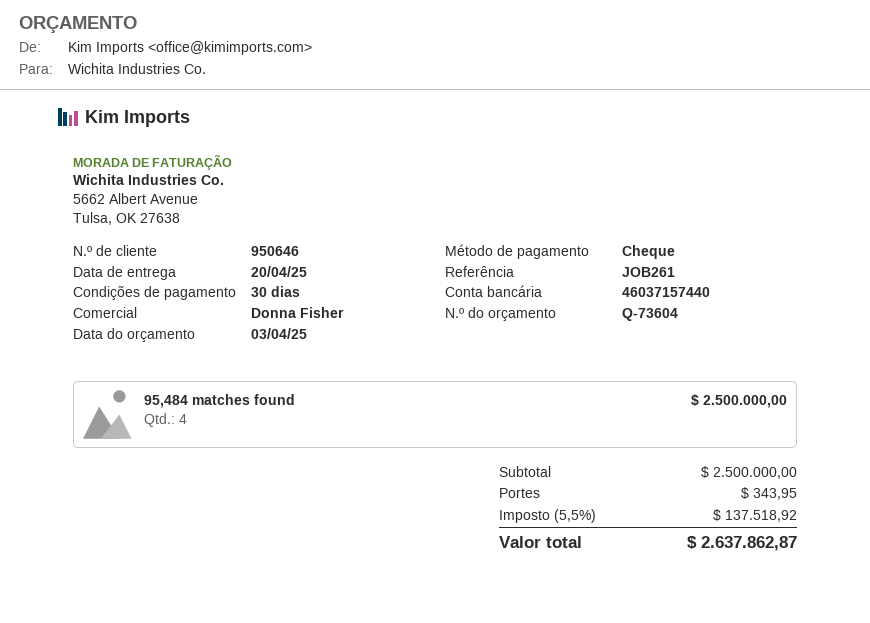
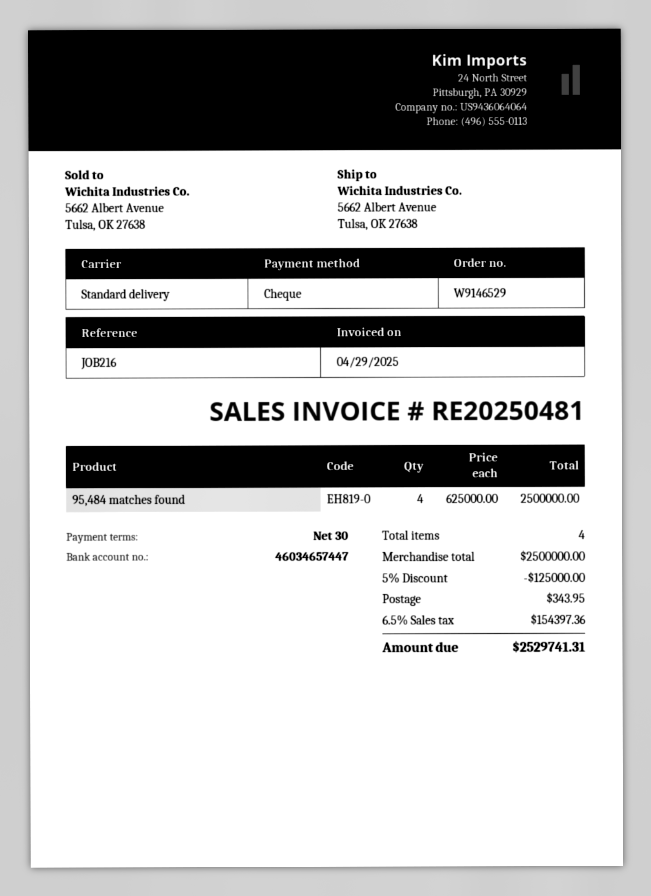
reference: JOB261 -> JOB216
bank account: 46037157440 -> 46034657447
discount: none -> 5% = 125000.00
tax: 5.5% = 137518.92 -> 6.5% = 154397.36
total: 2637862.87 -> 2529741.31

